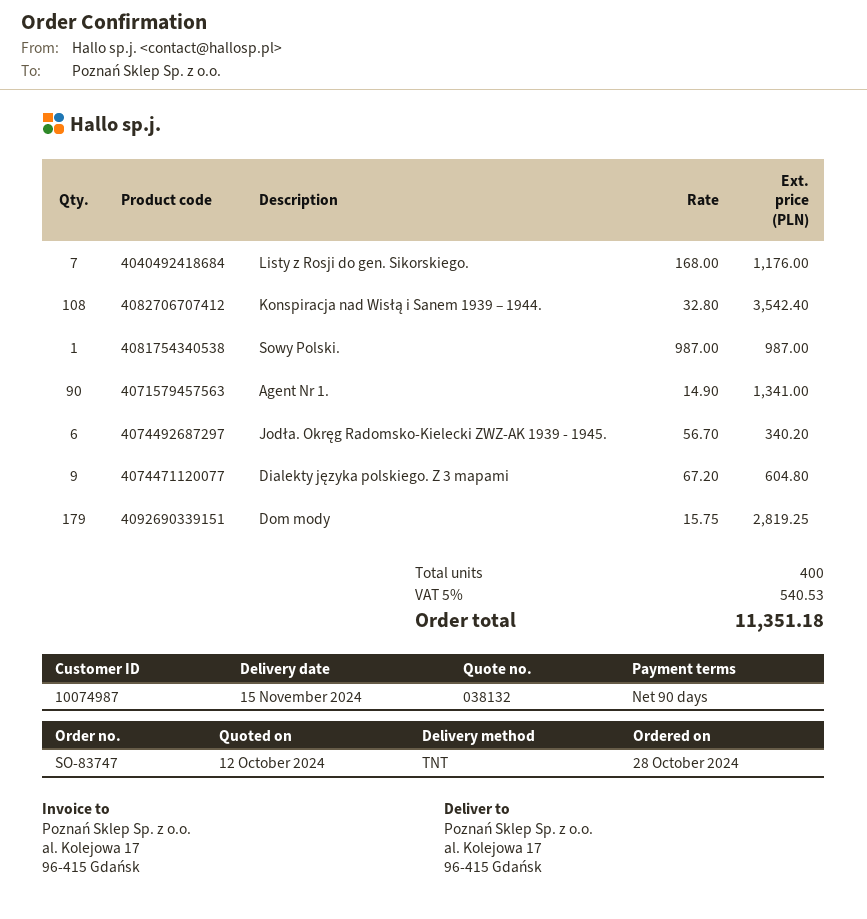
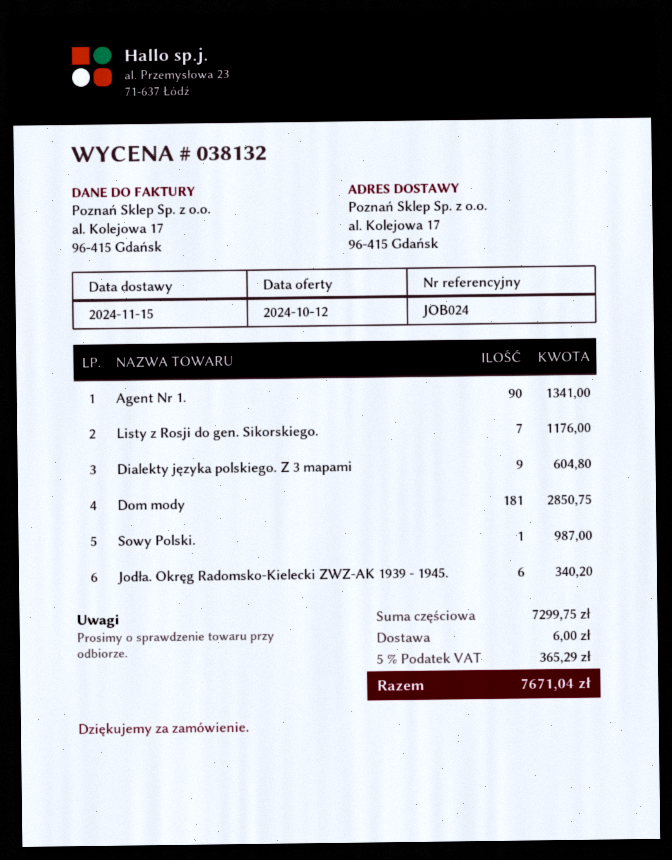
Konspiracja nad Wisłą i Sanem 1939 – 1944.: 108 for 3542.40 -> none
Dom mody: 179 for 2819.25 -> 181 for 2850.75
shipping: none -> 6.00
tax: 5% = 540.53 -> 5% = 365.29
total: 11351.18 -> 7671.04

